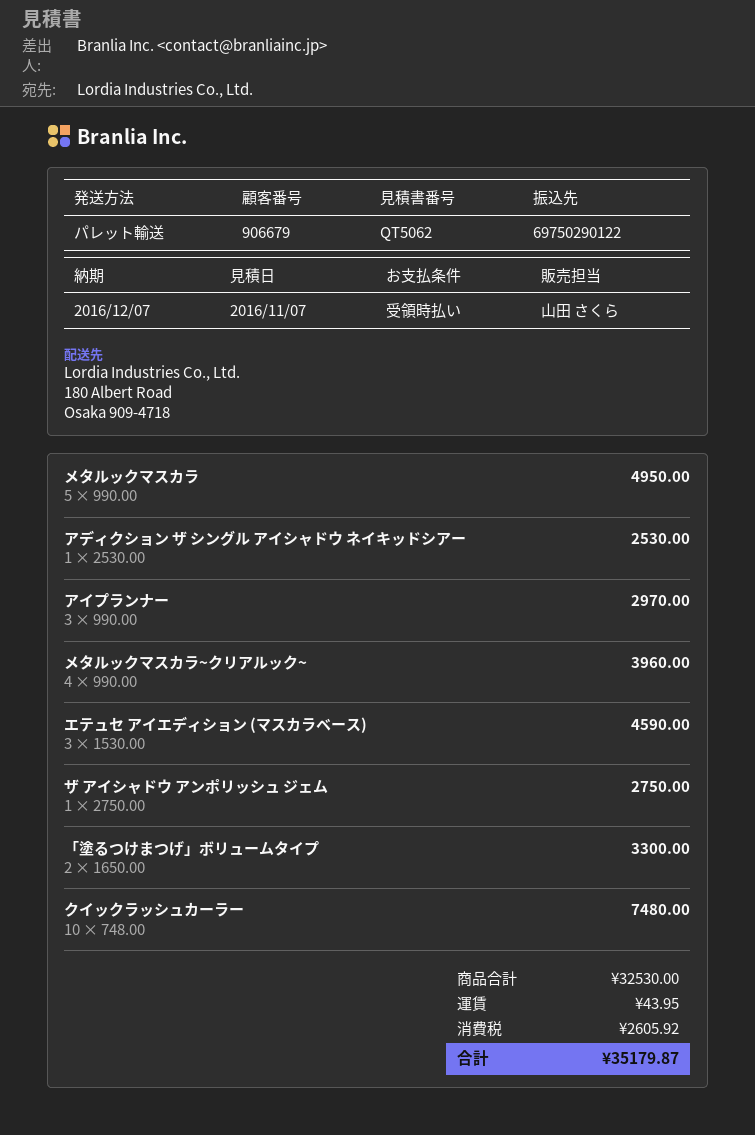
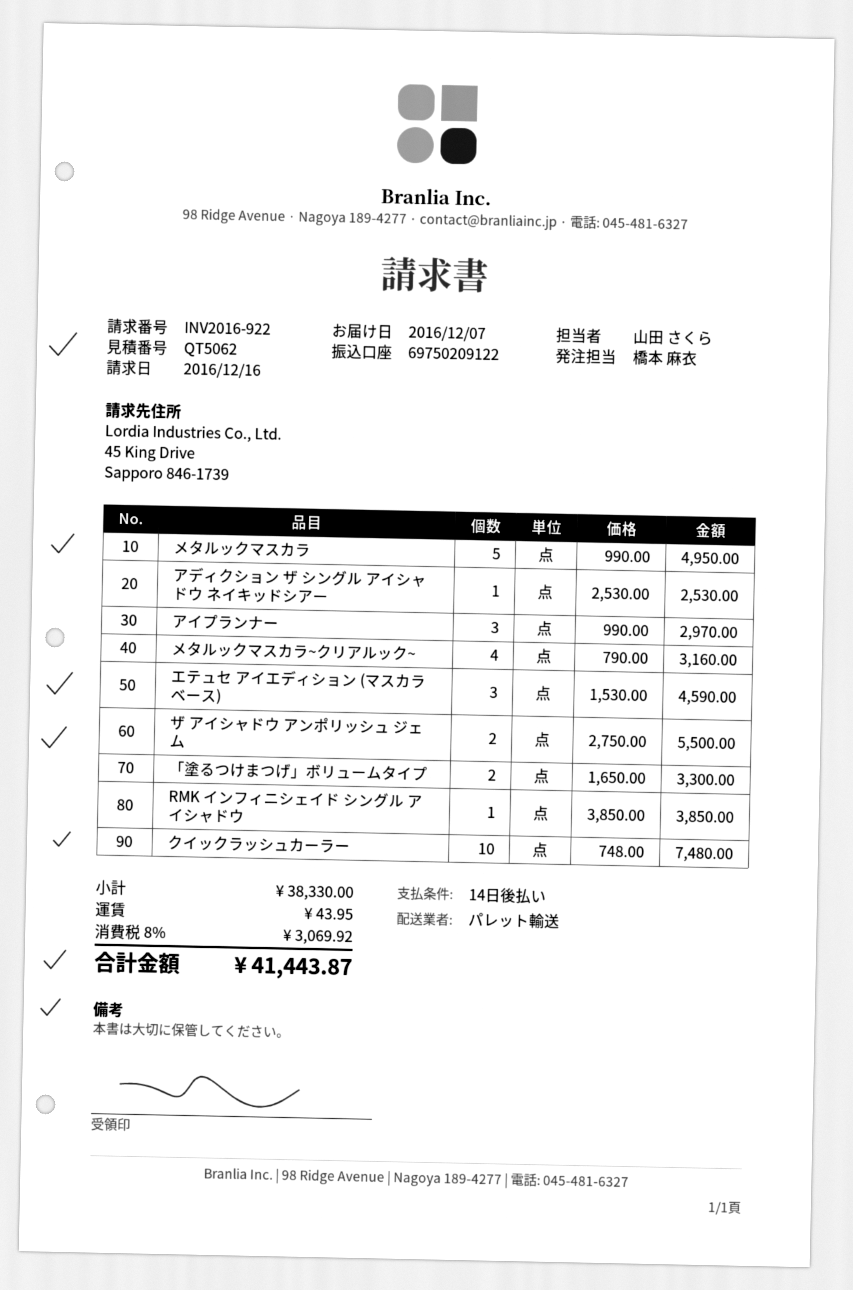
payment terms: on receipt -> 14 days
bank account: 69750290122 -> 69750209122
メタルックマスカラ~クリアルック~: 4 x 990.00 = 3960.00 -> 4 x 790.00 = 3160.00
ザ アイシャドウ アンポリッシュ ジェム: 1 x 2750.00 = 2750.00 -> 2 x 2750.00 = 5500.00
RMK インフィニシェイド シングル アイシャドウ: none -> 1 x 3850.00 = 3850.00
subtotal: 32530.00 -> 38330.00
tax: 2605.92 -> 3069.92
total: 35179.87 -> 41443.87

